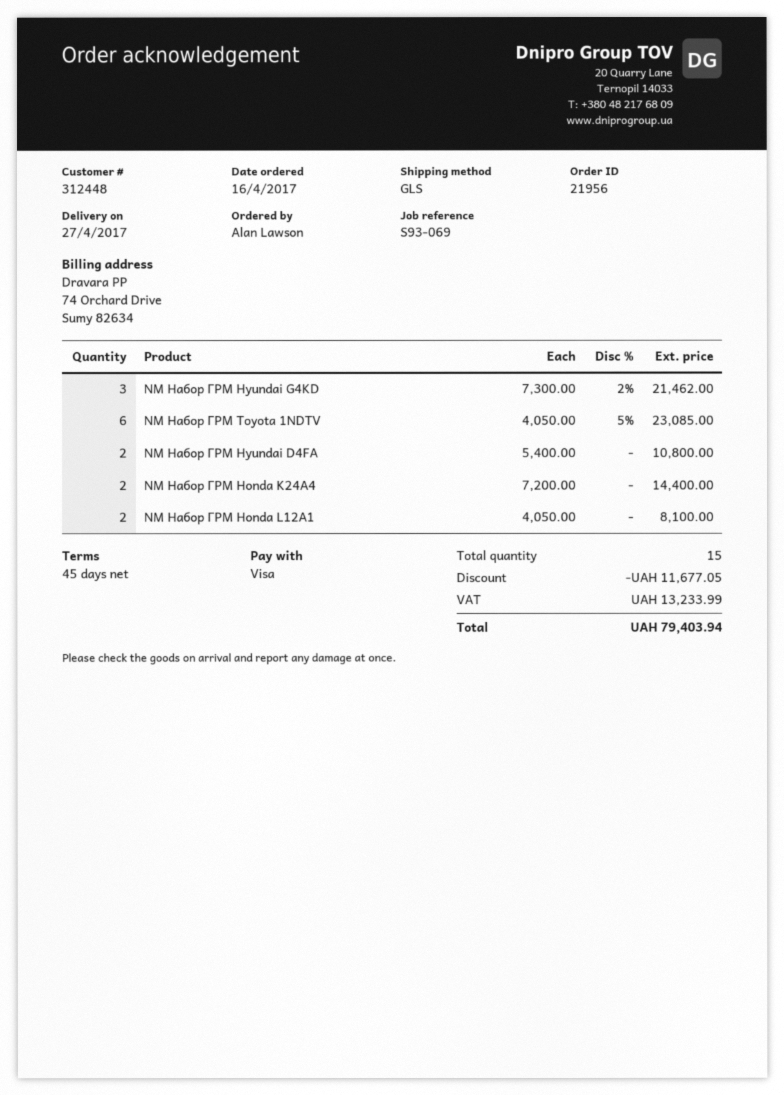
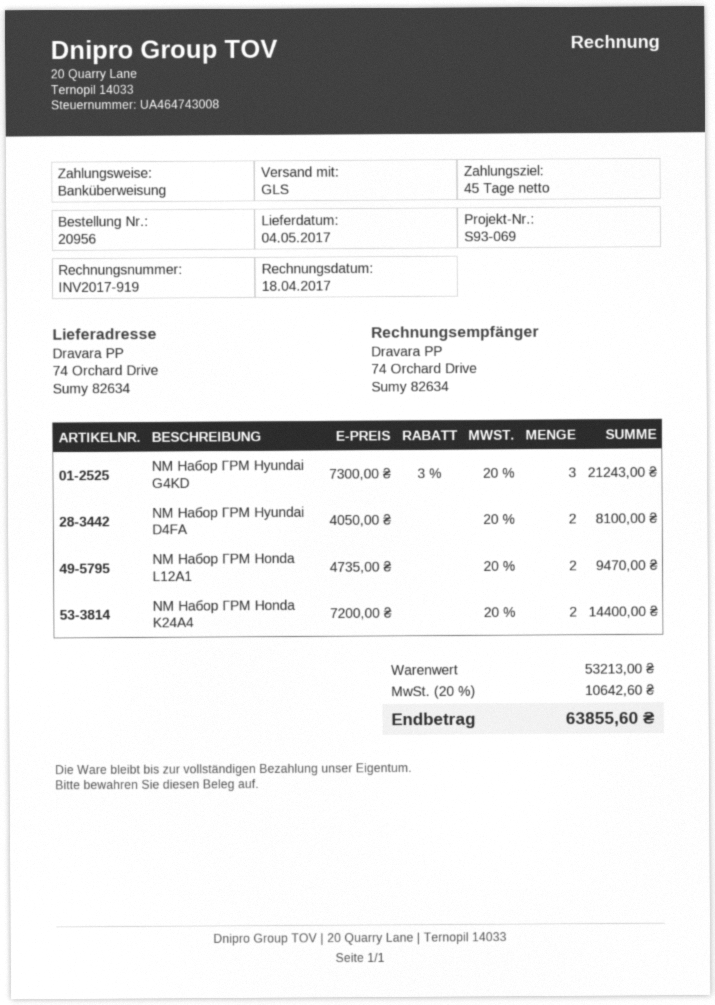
order number: 21956 -> 20956
delivery date: 2017-04-27 -> 2017-05-04
payment method: Visa -> bank transfer
NM Набор ГРМ Hyundai G4KD: 3 x 7300.00 - 2% = 21462.00 -> 3 x 7300.00 - 3% = 21243.00
NM Набор ГРМ Toyota 1NDTV: 6 x 4050.00 - 5% = 23085.00 -> none
NM Набор ГРМ Hyundai D4FA: 2 x 5400.00 = 10800.00 -> 2 x 4050.00 = 8100.00
NM Набор ГРМ Honda L12A1: 2 x 4050.00 = 8100.00 -> 2 x 4735.00 = 9470.00
discount: 11677.05 -> none
tax: 13233.99 -> 10642.60
total: 79403.94 -> 63855.60

